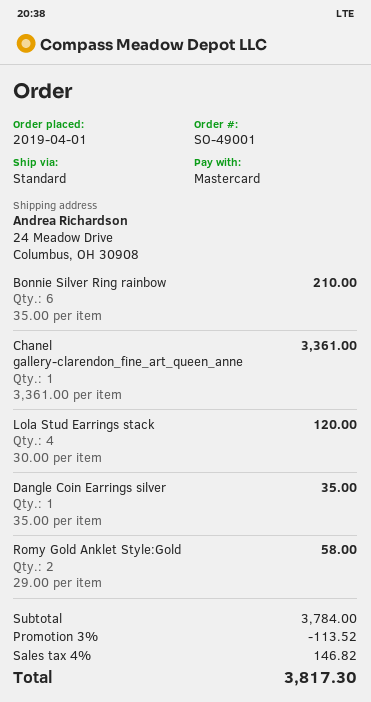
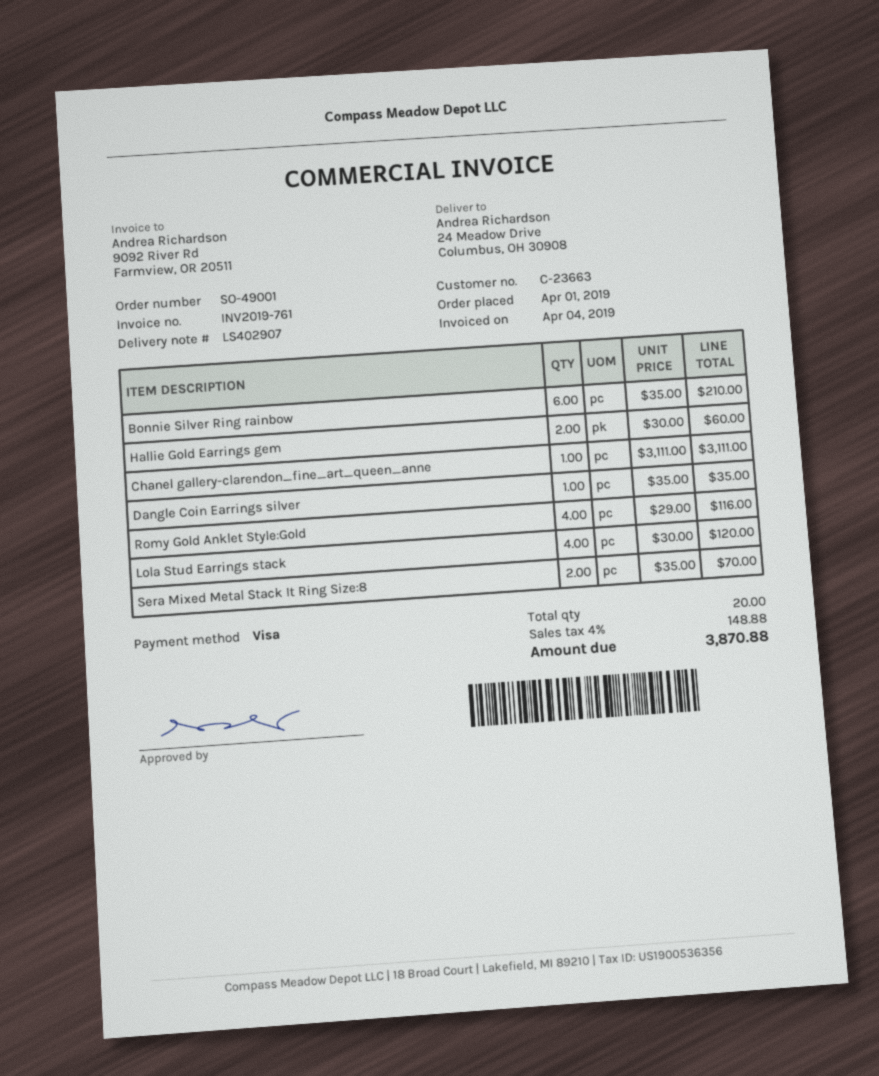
payment method: Mastercard -> Visa
Chanel gallery-clarendon_fine_art_queen_anne: 1 x 3361.00 = 3361.00 -> 1 x 3111.00 = 3111.00
Romy Gold Anklet Style:Gold: 2 x 29.00 = 58.00 -> 4 x 29.00 = 116.00
Hallie Gold Earrings gem: none -> 2 x 30.00 = 60.00
Sera Mixed Metal Stack It Ring Size:8: none -> 2 x 35.00 = 70.00
discount: 3% = 113.52 -> none
tax: 4% = 146.82 -> 4% = 148.88
total: 3817.30 -> 3870.88

